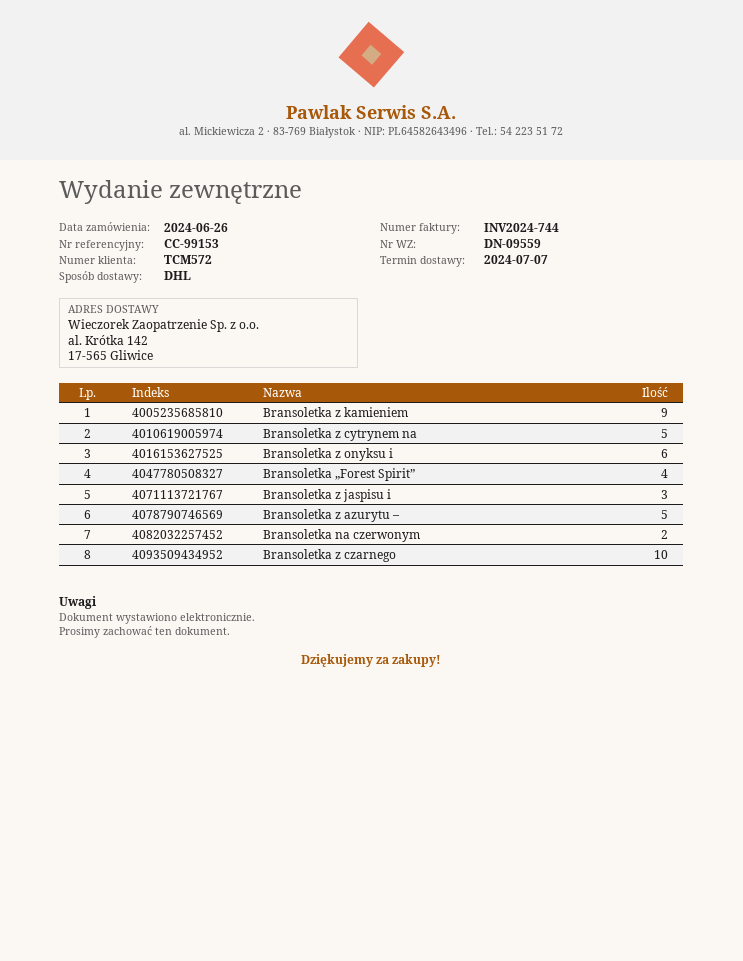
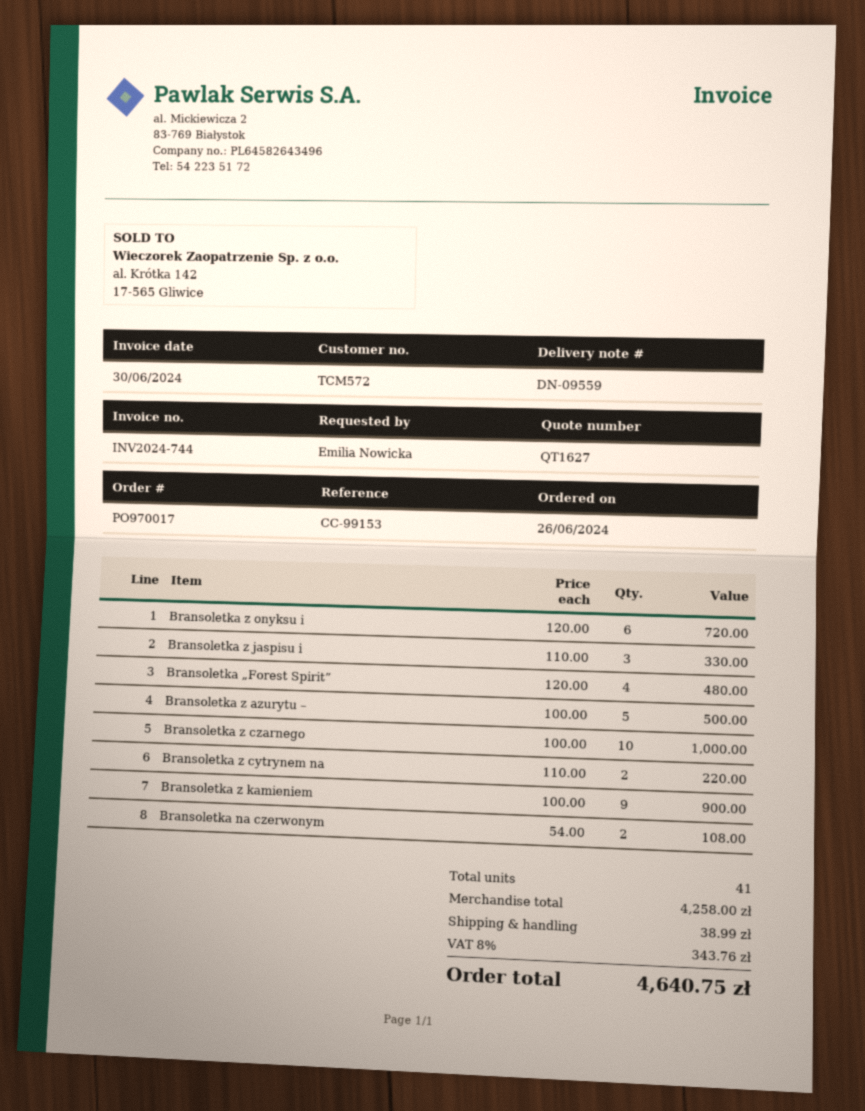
Bransoletka z cytrynem na: 5 -> 2

